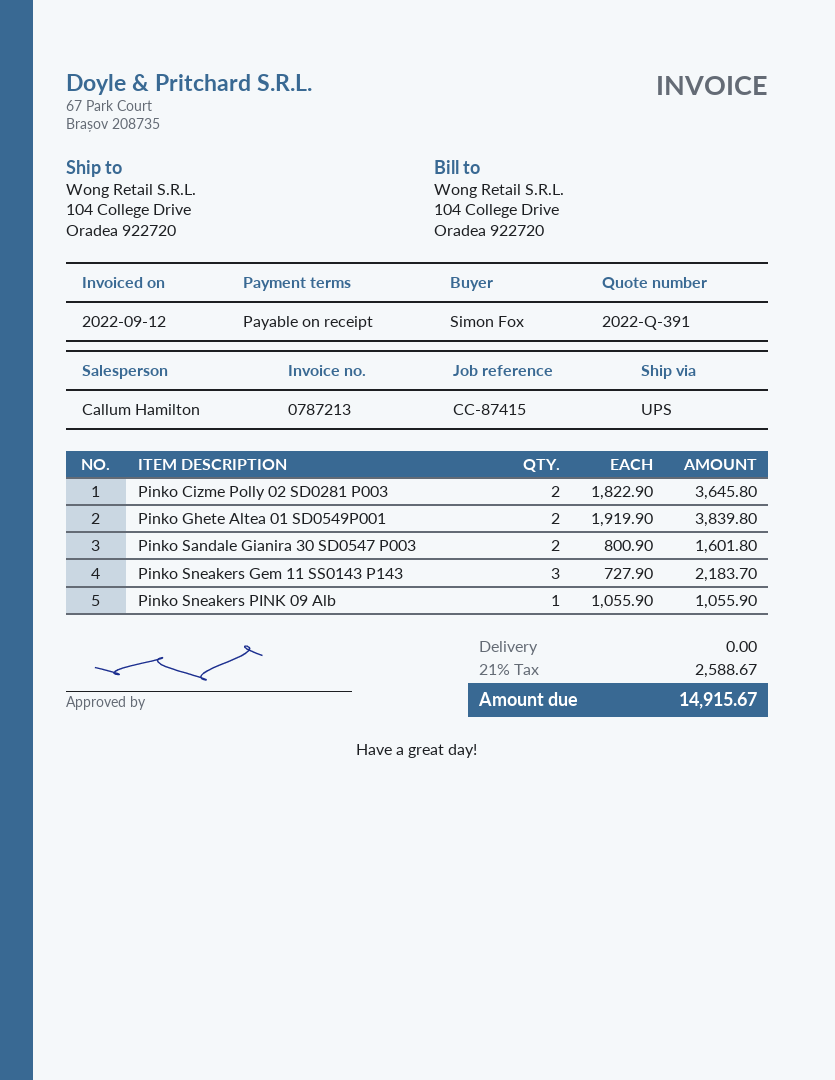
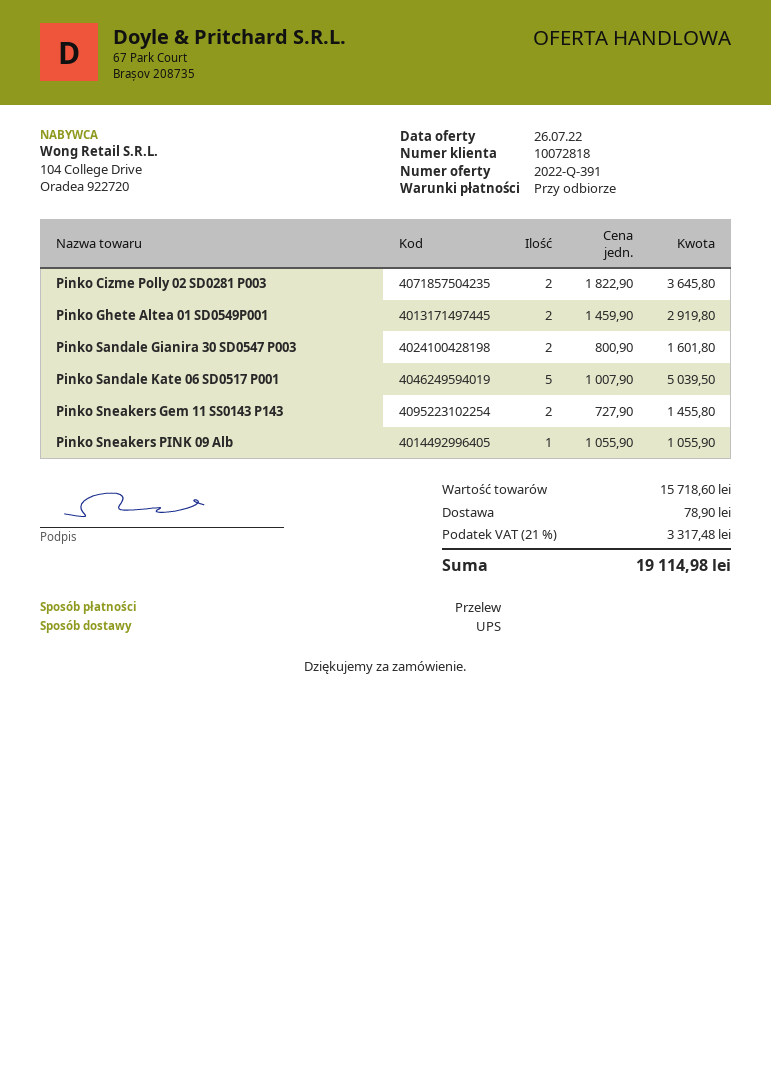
Pinko Ghete Altea 01 SD0549P001: 2 x 1919.90 = 3839.80 -> 2 x 1459.90 = 2919.80
Pinko Sneakers Gem 11 SS0143 P143: 3 x 727.90 = 2183.70 -> 2 x 727.90 = 1455.80
Pinko Sandale Kate 06 SD0517 P001: none -> 5 x 1007.90 = 5039.50
shipping: 0.00 -> 78.90
tax: 21% = 2588.67 -> 21% = 3317.48
total: 14915.67 -> 19114.98

